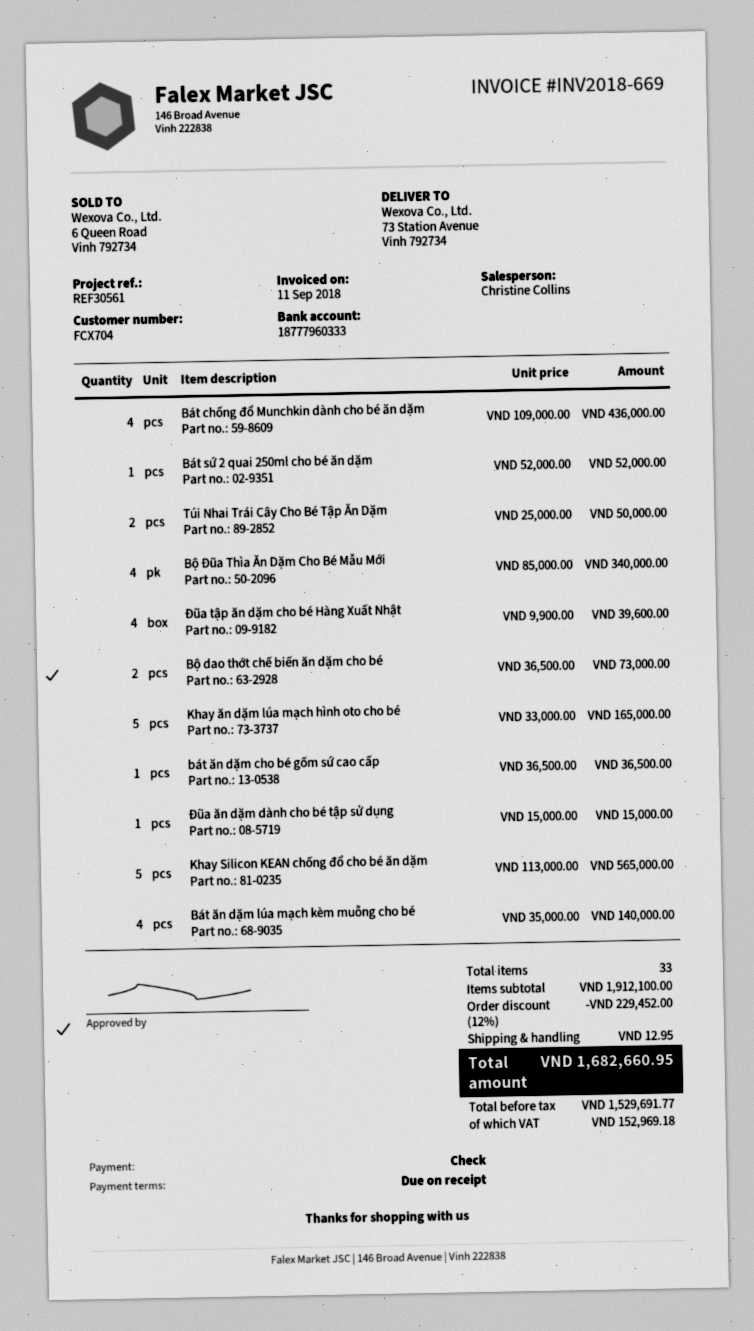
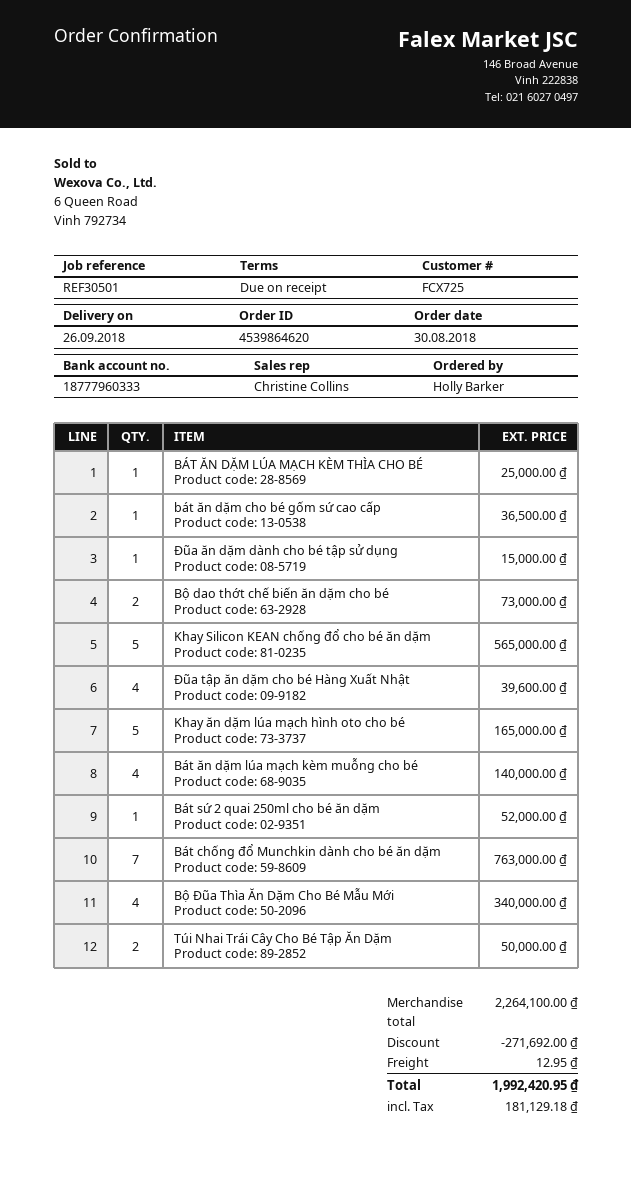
customer number: FCX704 -> FCX725
reference: REF30561 -> REF30501
Bát chống đổ Munchkin dành cho bé ăn dặm: 4 for 436000.00 -> 7 for 763000.00
BÁT ĂN DẶM LÚA MẠCH KÈM THÌA CHO BÉ: none -> 1 for 25000.00
subtotal: 1912100.00 -> 2264100.00
discount: 229452.00 -> 271692.00
tax: 152969.18 -> 181129.18
total: 1682660.95 -> 1992420.95

